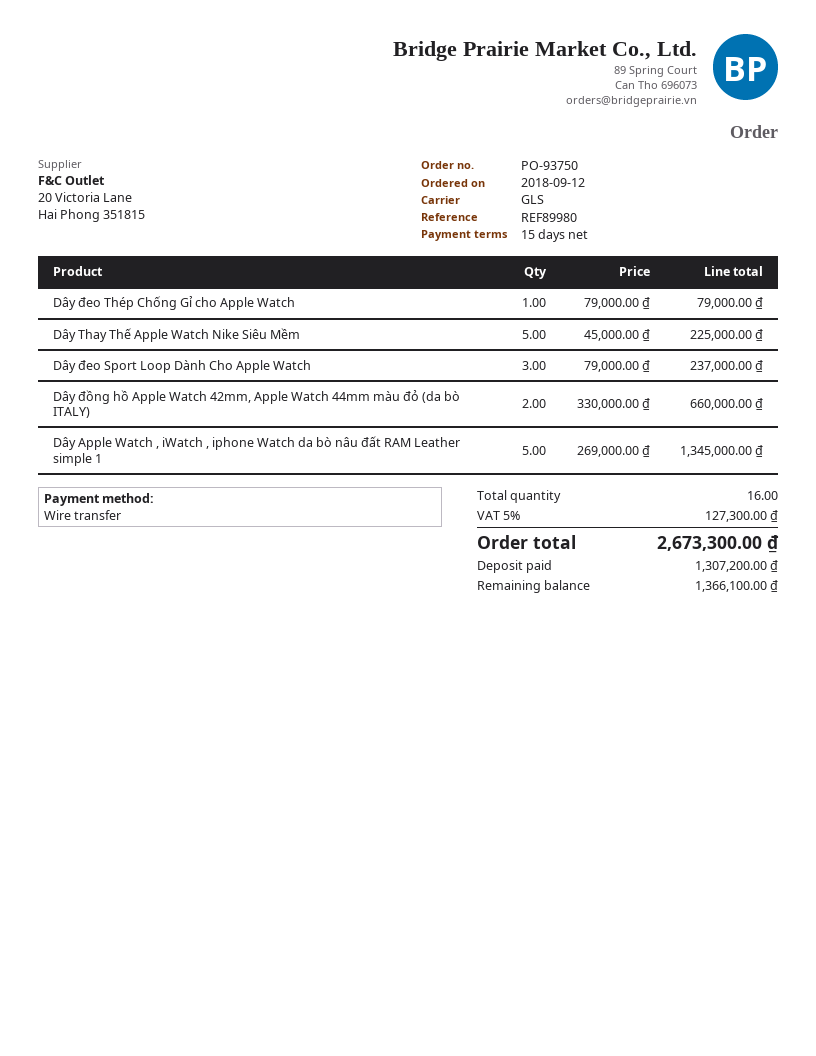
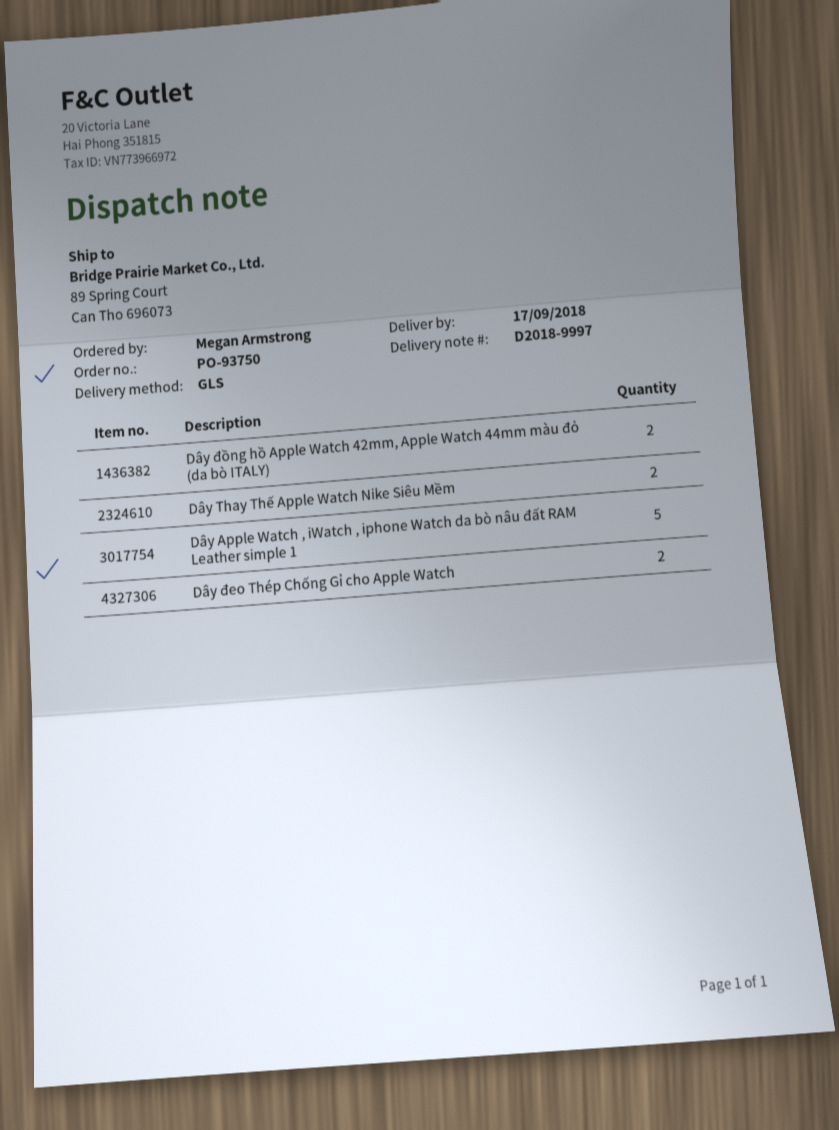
Dây đeo Thép Chống Gỉ cho Apple Watch: 1 -> 2
Dây Thay Thế Apple Watch Nike Siêu Mềm: 5 -> 2
Dây đeo Sport Loop Dành Cho Apple Watch: 3 -> none

